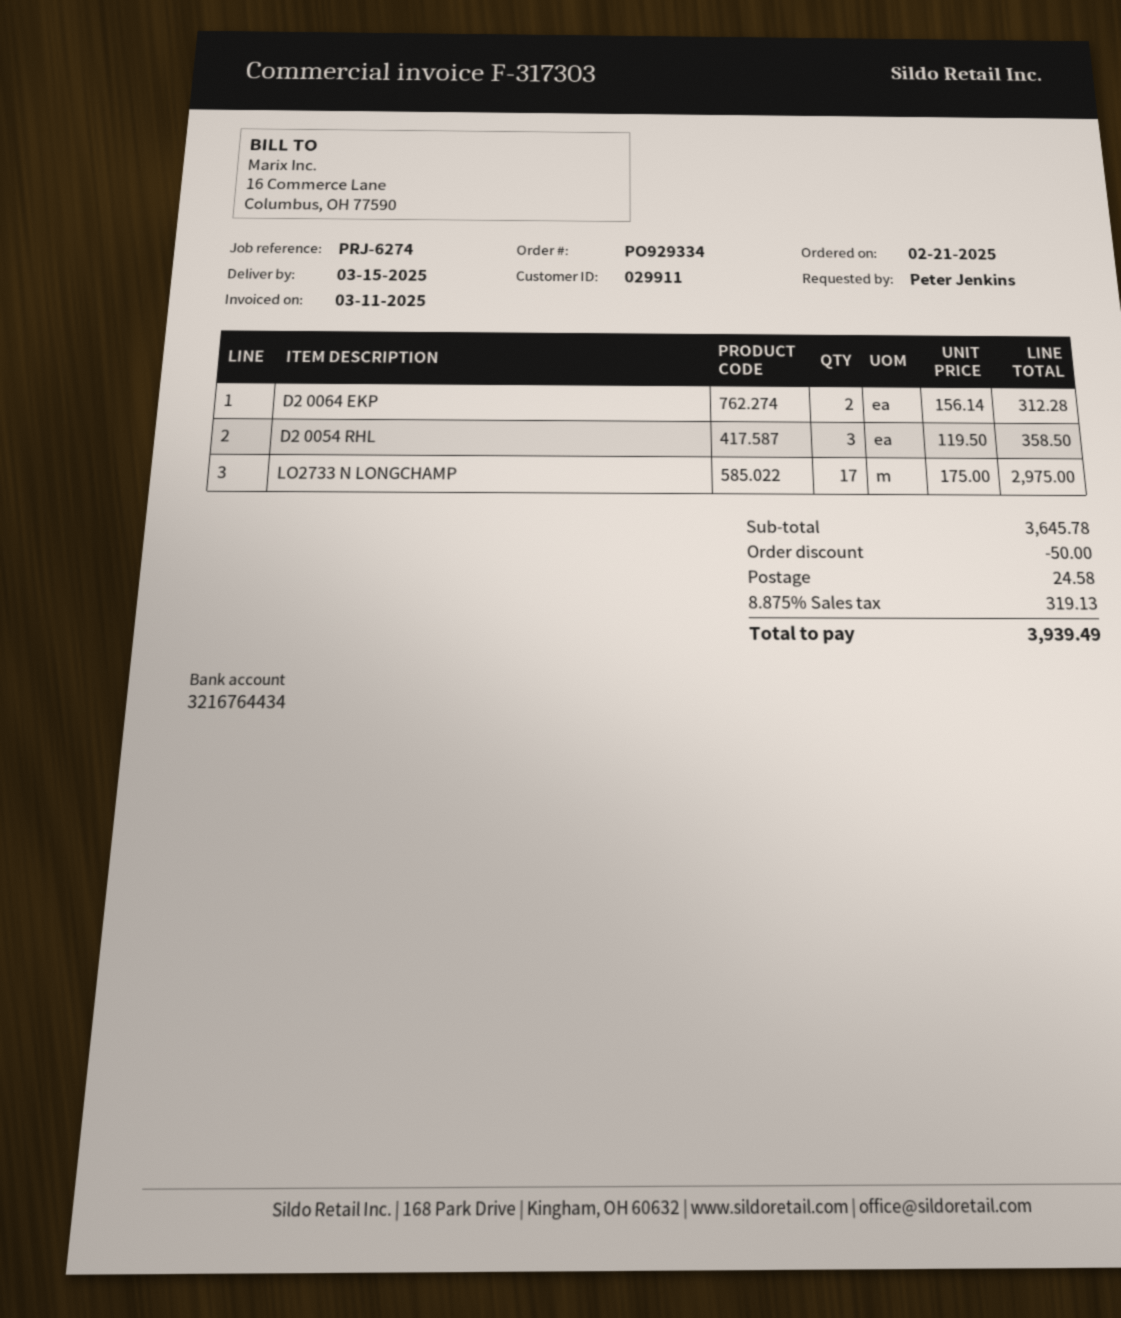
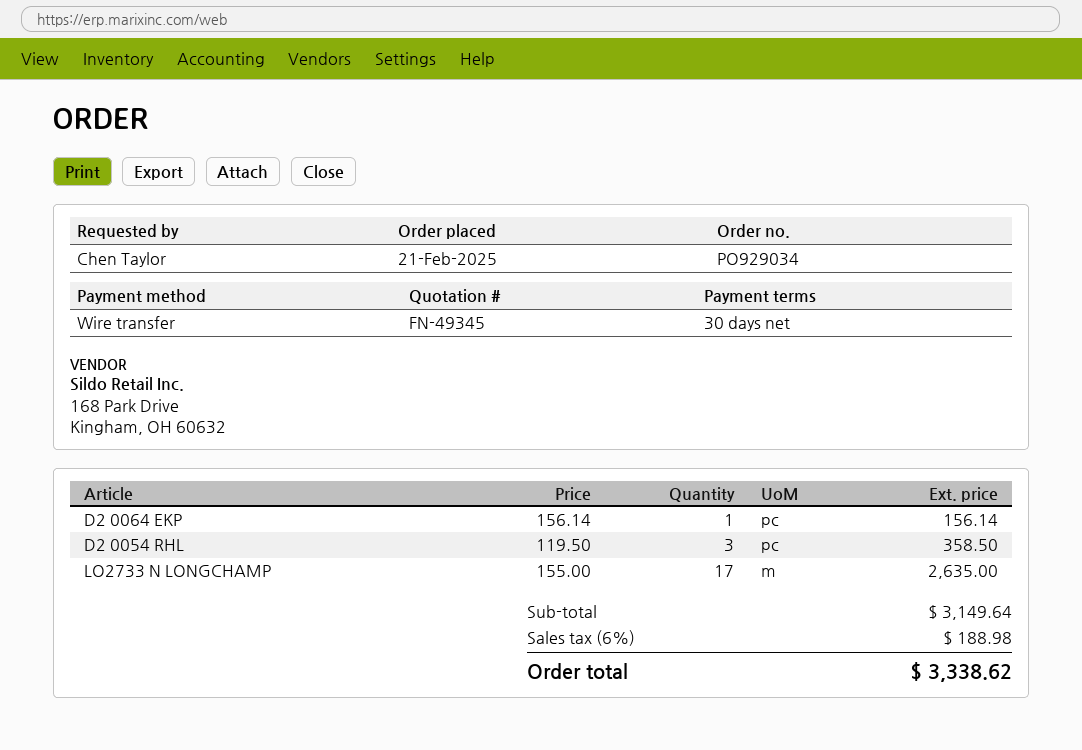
order number: PO929334 -> PO929034
ordered by: Peter Jenkins -> Chen Taylor
D2 0064 EKP: 2 x 156.14 = 312.28 -> 1 x 156.14 = 156.14
LO2733 N LONGCHAMP: 17 x 175.00 = 2975.00 -> 17 x 155.00 = 2635.00
subtotal: 3645.78 -> 3149.64
discount: 50.00 -> none
shipping: 24.58 -> none
tax: 8.875% = 319.13 -> 6% = 188.98
total: 3939.49 -> 3338.62

